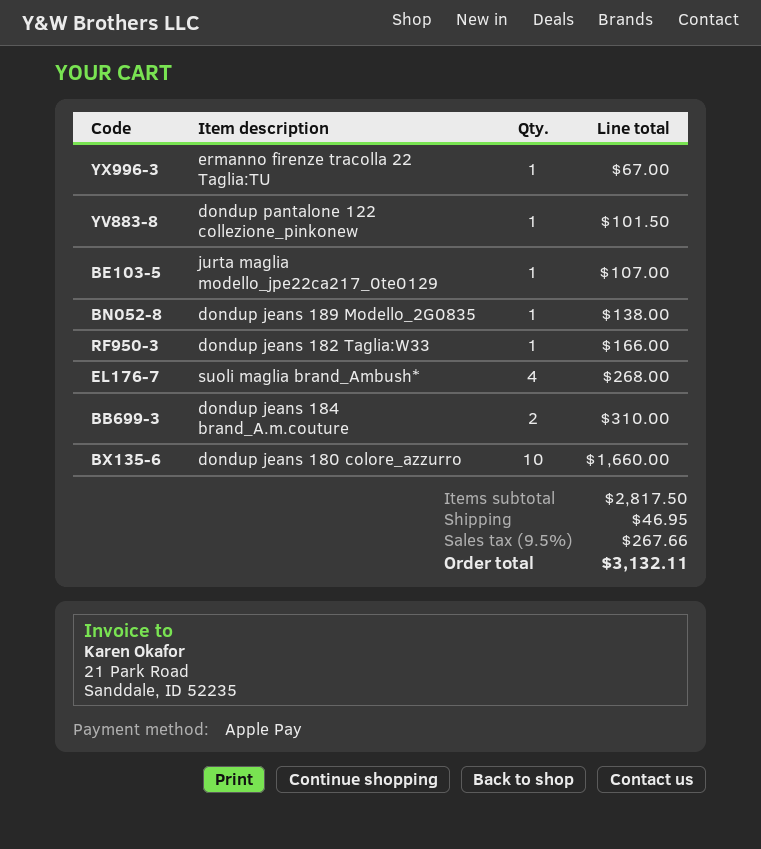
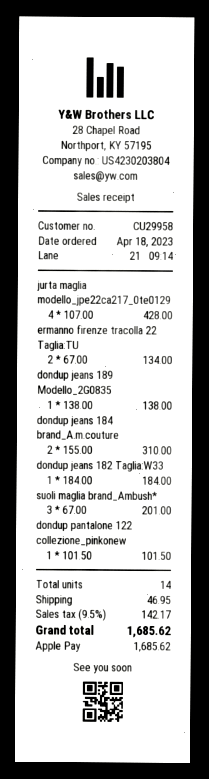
ermanno firenze tracolla 22 Taglia:TU: 1 for 67.00 -> 2 for 134.00
jurta maglia modello_jpe22ca217_0te0129: 1 for 107.00 -> 4 for 428.00
dondup jeans 182 Taglia:W33: 1 for 166.00 -> 1 for 184.00
suoli maglia brand_Ambush*: 4 for 268.00 -> 3 for 201.00
dondup jeans 180 colore_azzurro: 10 for 1660.00 -> none
tax: 9.5% = 267.66 -> 9.5% = 142.17
total: 3132.11 -> 1685.62

